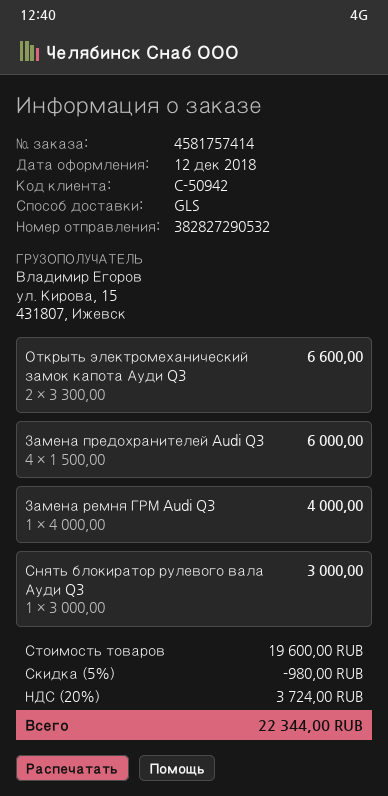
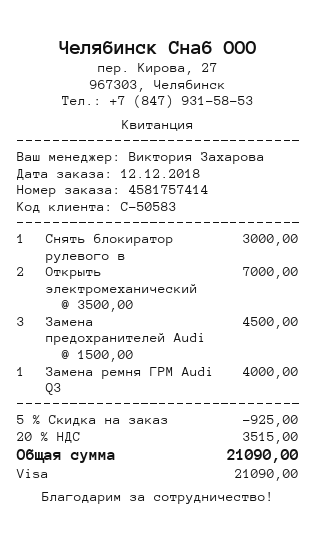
customer number: C-50942 -> C-50583
Открыть электромеханический замок капота Ауди Q3: 2 x 3300.00 = 6600.00 -> 2 x 3500.00 = 7000.00
Замена предохранителей Audi Q3: 4 x 1500.00 = 6000.00 -> 3 x 1500.00 = 4500.00
discount: 5% = 980.00 -> 5% = 925.00
tax: 20% = 3724.00 -> 20% = 3515.00
total: 22344.00 -> 21090.00

